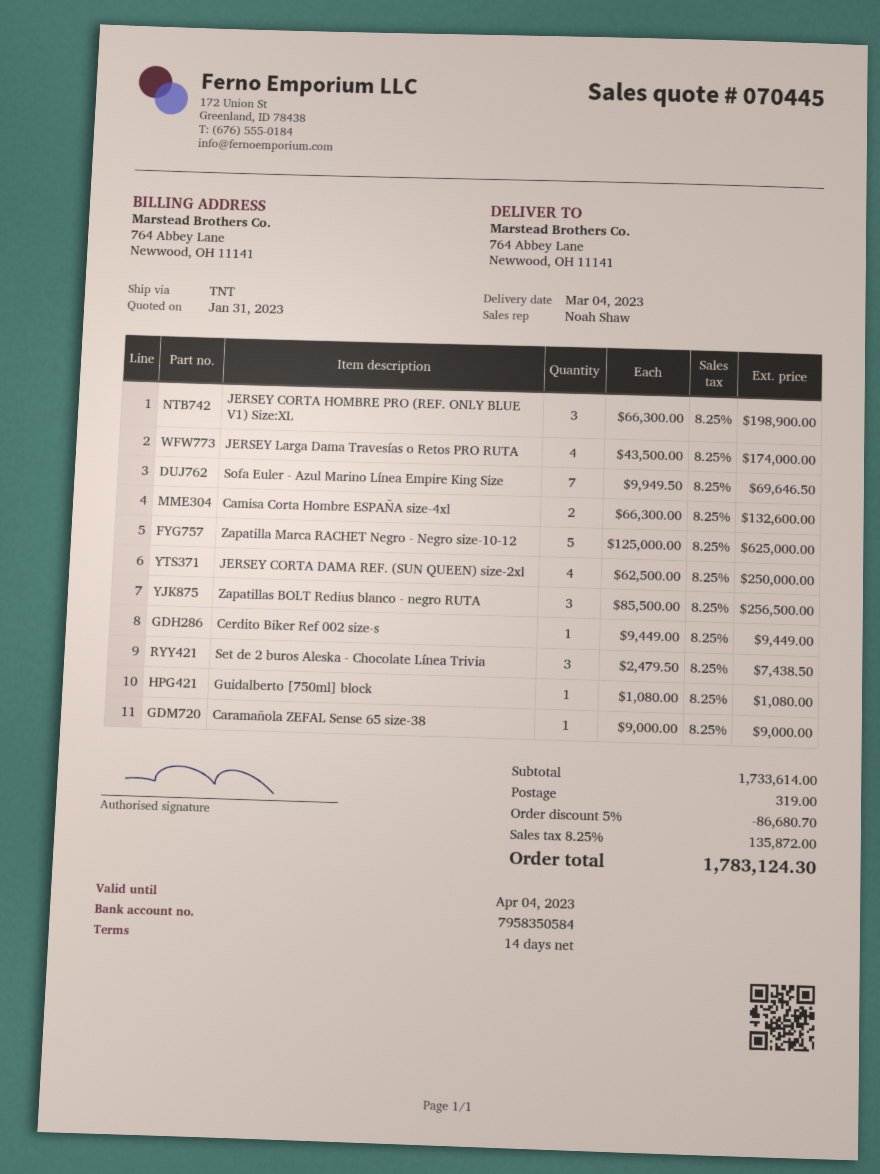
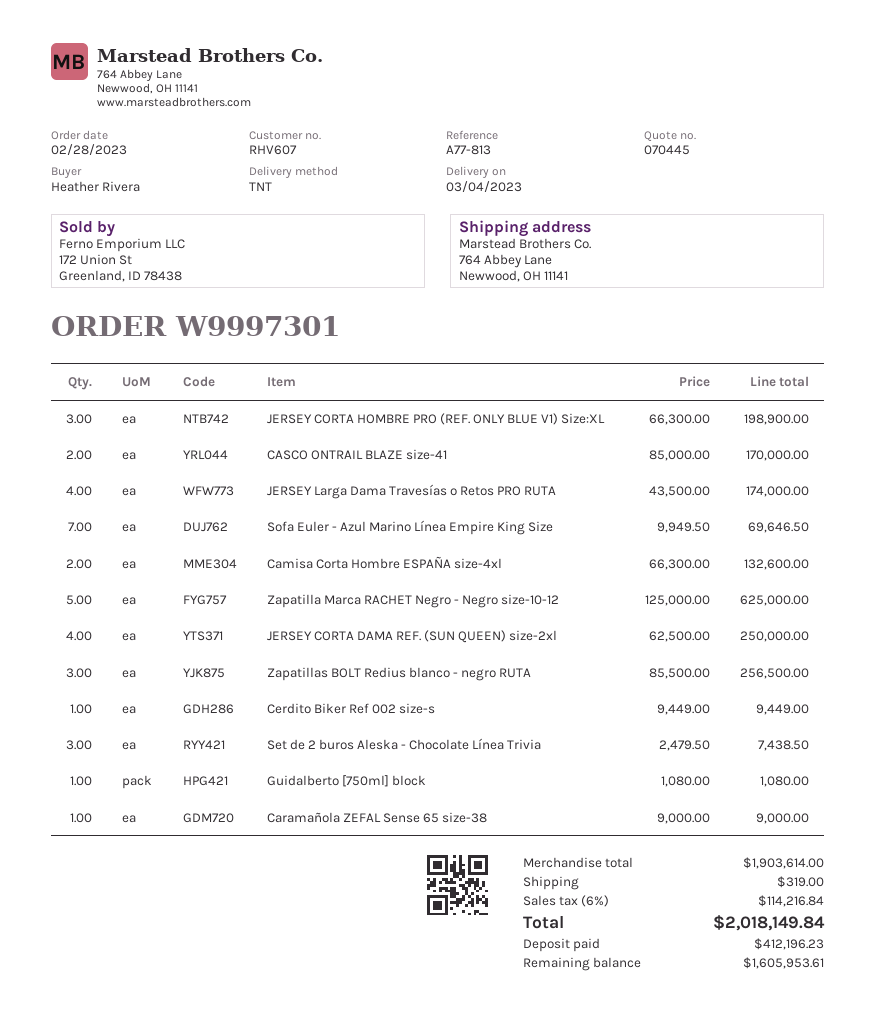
CASCO ONTRAIL BLAZE size-41: none -> 2 x 85000.00 = 170000.00
subtotal: 1733614.00 -> 1903614.00
discount: 5% = 86680.70 -> none
tax: 8.25% = 135872.00 -> 6% = 114216.84
total: 1783124.30 -> 2018149.84

